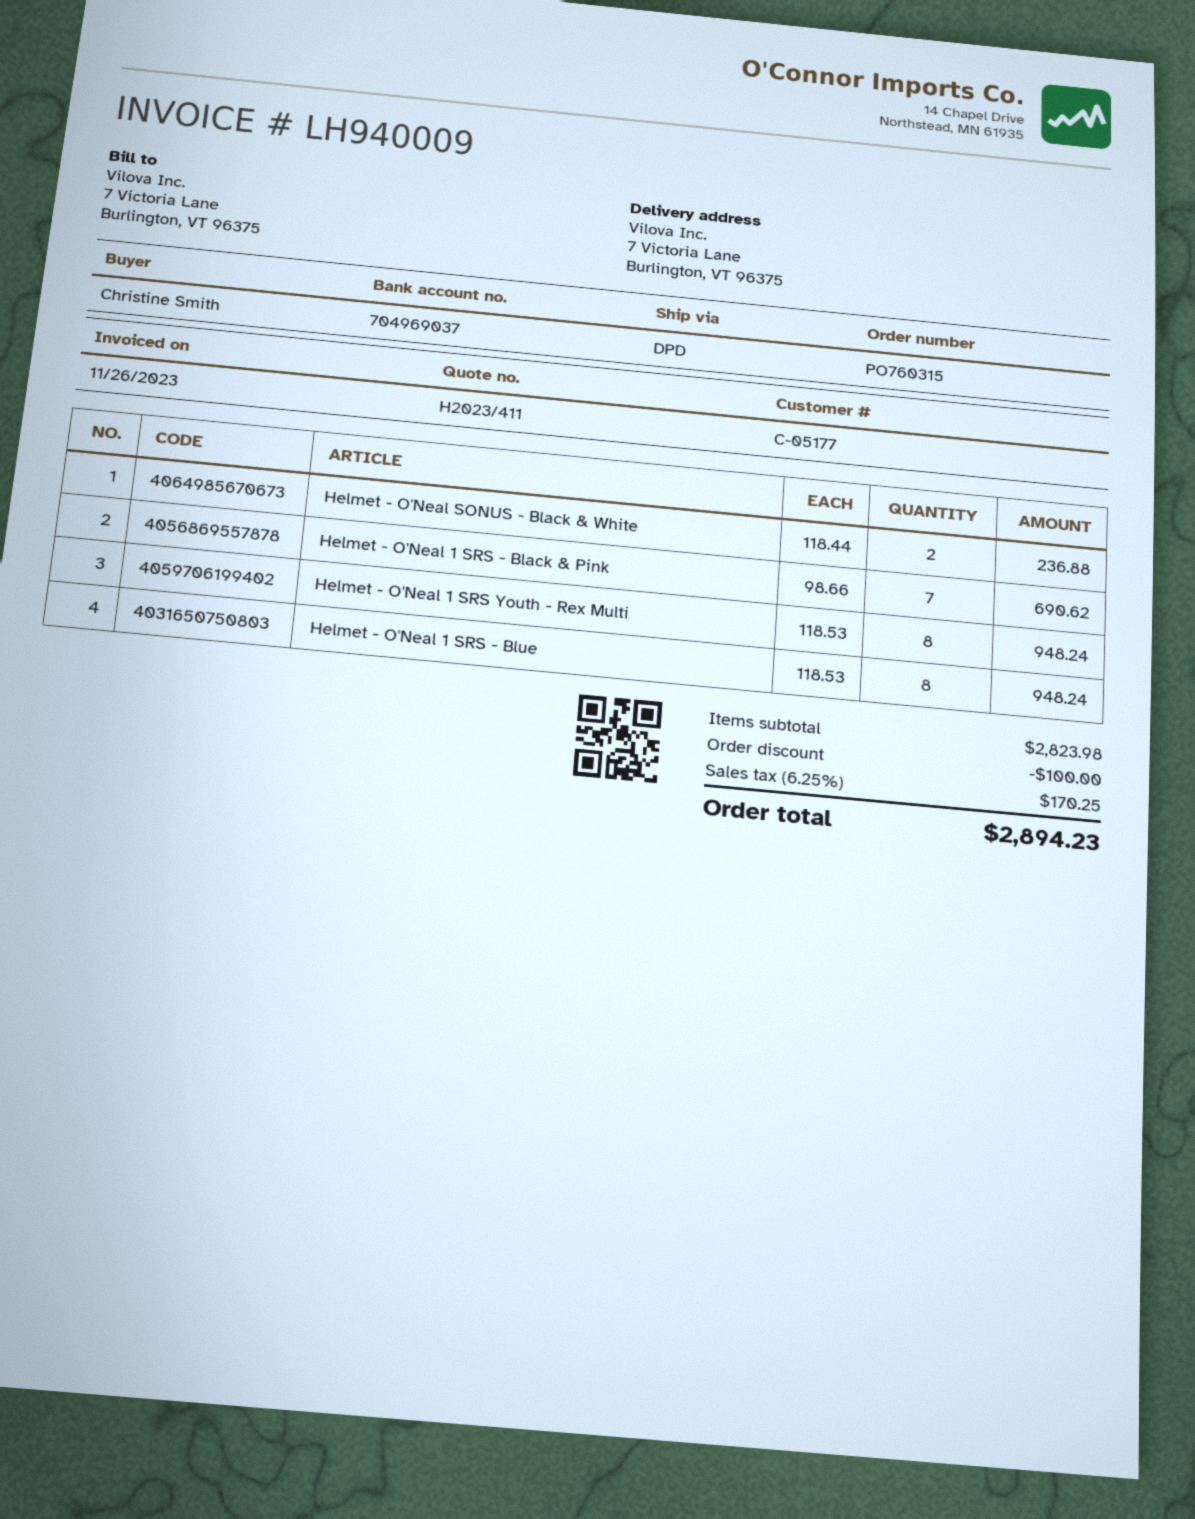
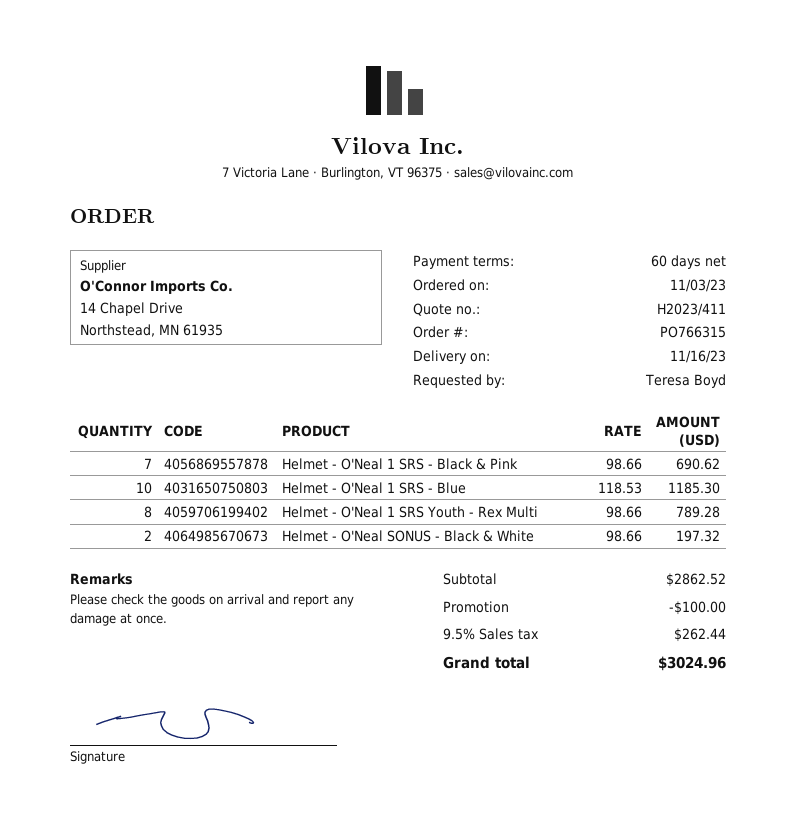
order number: PO760315 -> PO766315
ordered by: Christine Smith -> Teresa Boyd
Helmet - O'Neal SONUS - Black & White: 2 x 118.44 = 236.88 -> 2 x 98.66 = 197.32
Helmet - O'Neal 1 SRS Youth - Rex Multi: 8 x 118.53 = 948.24 -> 8 x 98.66 = 789.28
Helmet - O'Neal 1 SRS - Blue: 8 x 118.53 = 948.24 -> 10 x 118.53 = 1185.30
subtotal: 2823.98 -> 2862.52
tax: 6.25% = 170.25 -> 9.5% = 262.44
total: 2894.23 -> 3024.96

